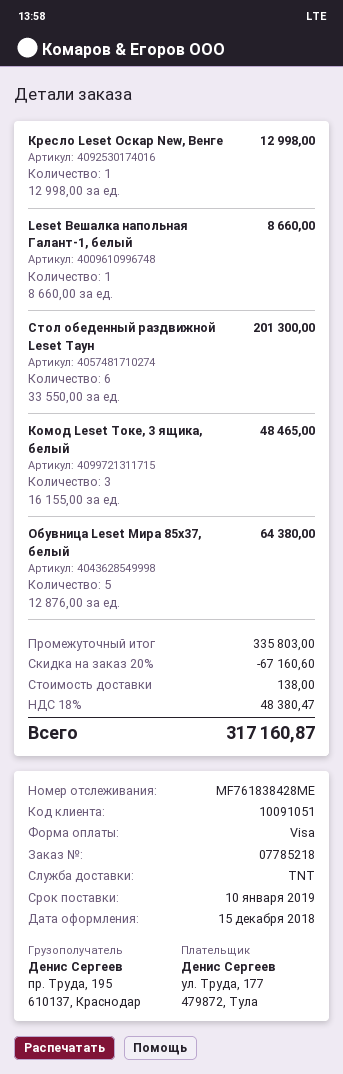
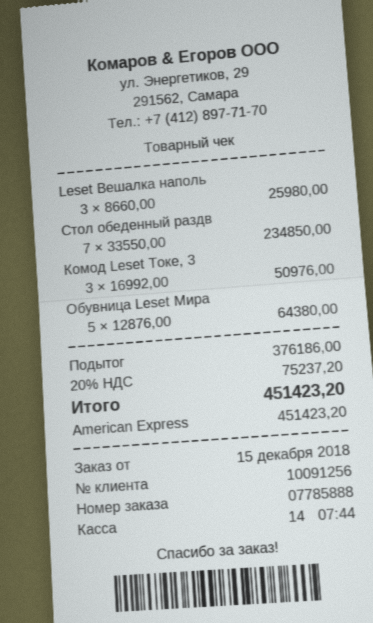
order number: 07785218 -> 07785888
customer number: 10091051 -> 10091256
payment method: Visa -> American Express
Кресло Leset Оскар New, Венге: 1 x 12998.00 = 12998.00 -> none
Leset Вешалка напольная Галант-1, белый: 1 x 8660.00 = 8660.00 -> 3 x 8660.00 = 25980.00
Стол обеденный раздвижной Leset Таун: 6 x 33550.00 = 201300.00 -> 7 x 33550.00 = 234850.00
Комод Leset Токе, 3 ящика, белый: 3 x 16155.00 = 48465.00 -> 3 x 16992.00 = 50976.00
subtotal: 335803.00 -> 376186.00
discount: 20% = 67160.60 -> none
shipping: 138.00 -> none
tax: 18% = 48380.47 -> 20% = 75237.20
total: 317160.87 -> 451423.20

